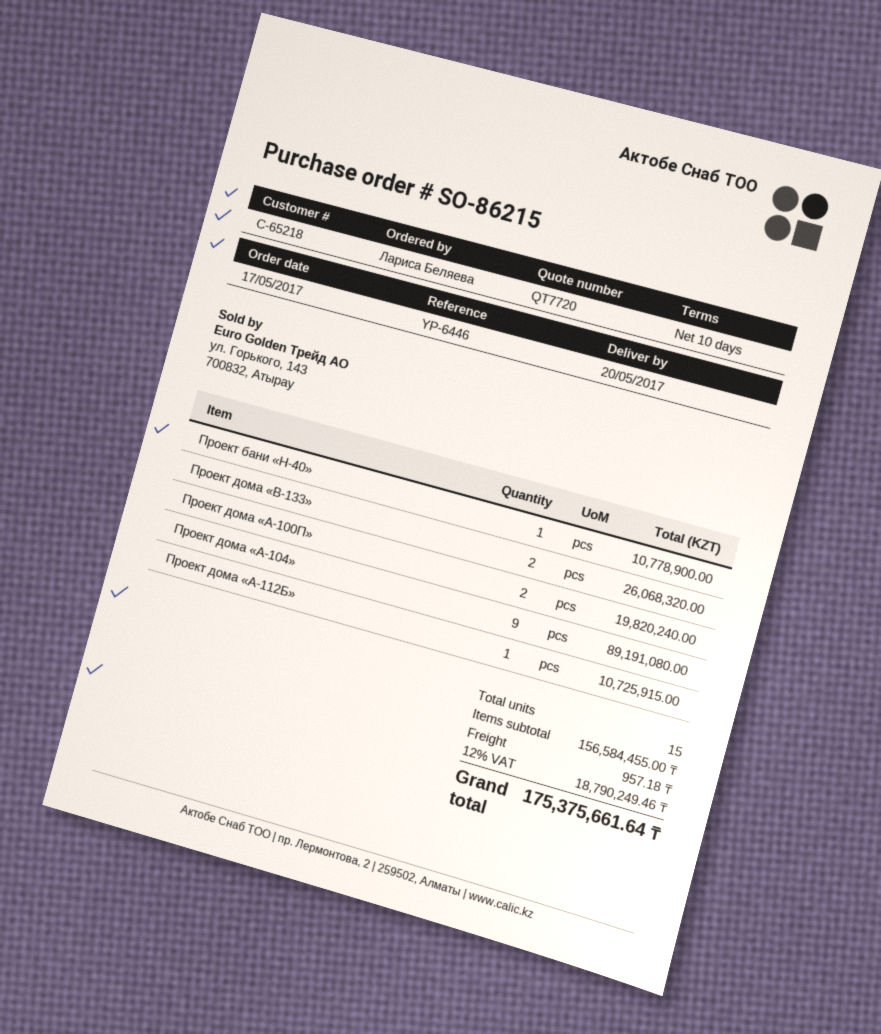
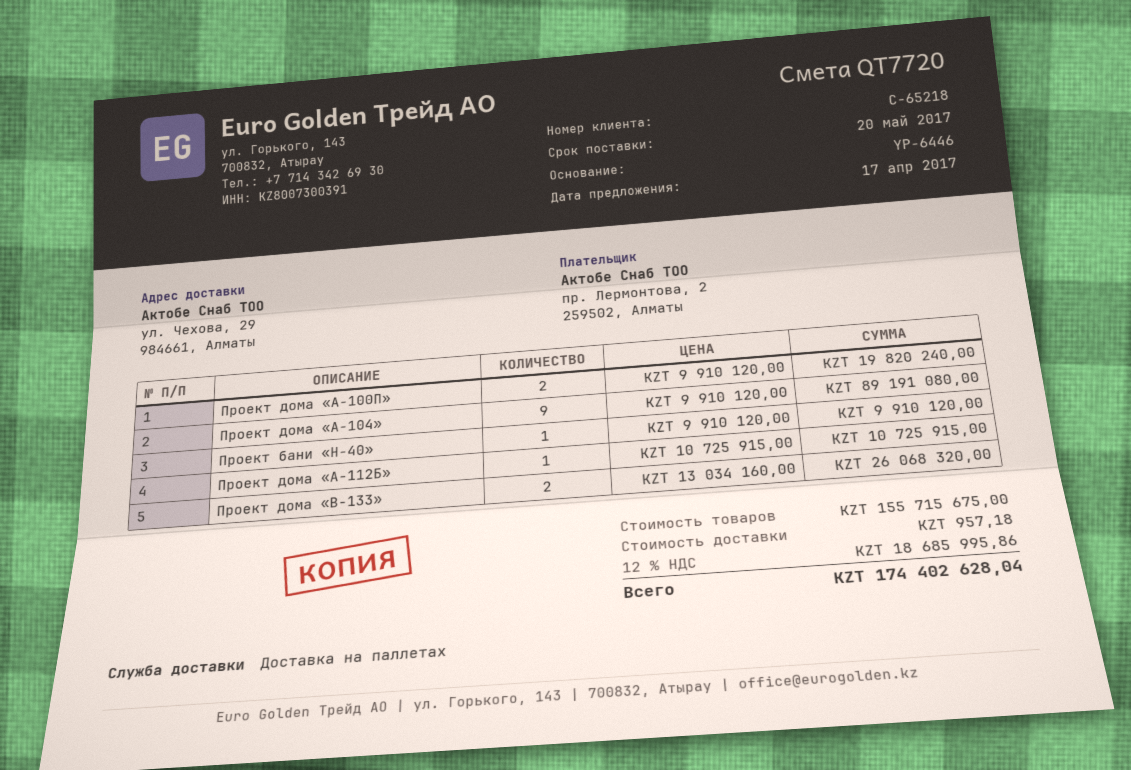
Проект бани «Н-40»: 1 for 10778900.00 -> 1 for 9910120.00
subtotal: 156584455.00 -> 155715675.00
tax: 12% = 18790249.46 -> 12% = 18685995.86
total: 175375661.64 -> 174402628.04

